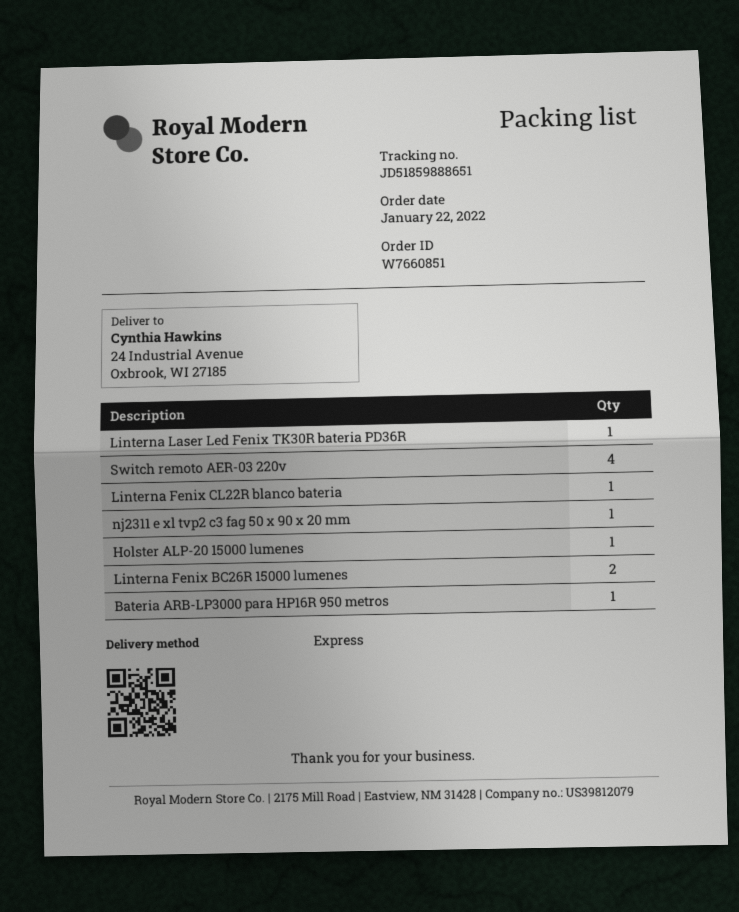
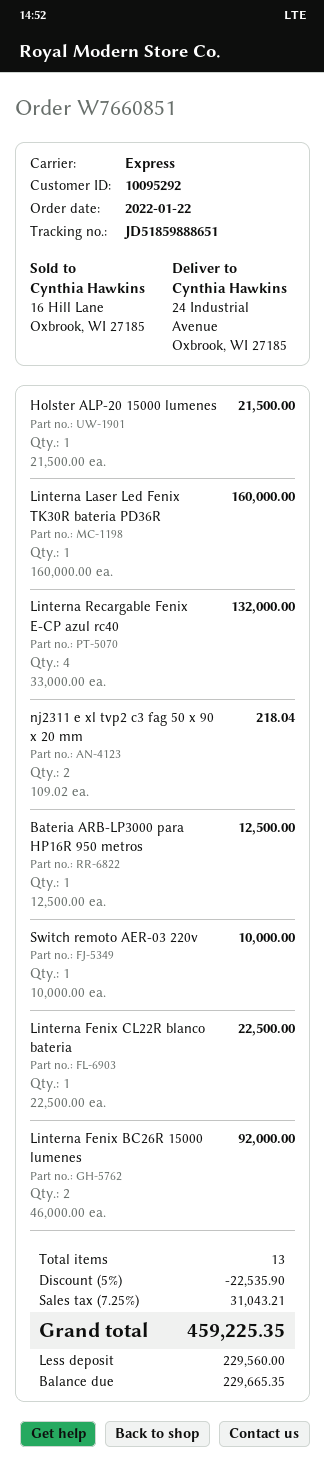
Switch remoto AER-03 220v: 4 -> 1
nj2311 e xl tvp2 c3 fag 50 x 90 x 20 mm: 1 -> 2
Linterna Recargable Fenix E-CP azul rc40: none -> 4

